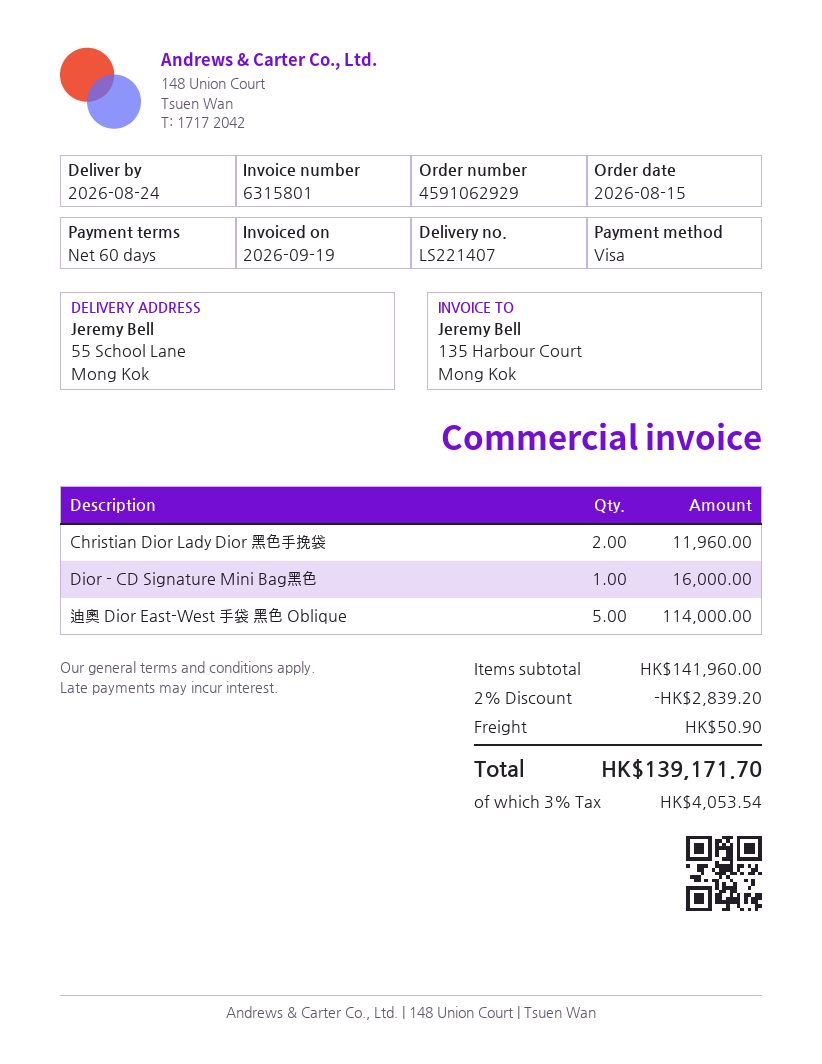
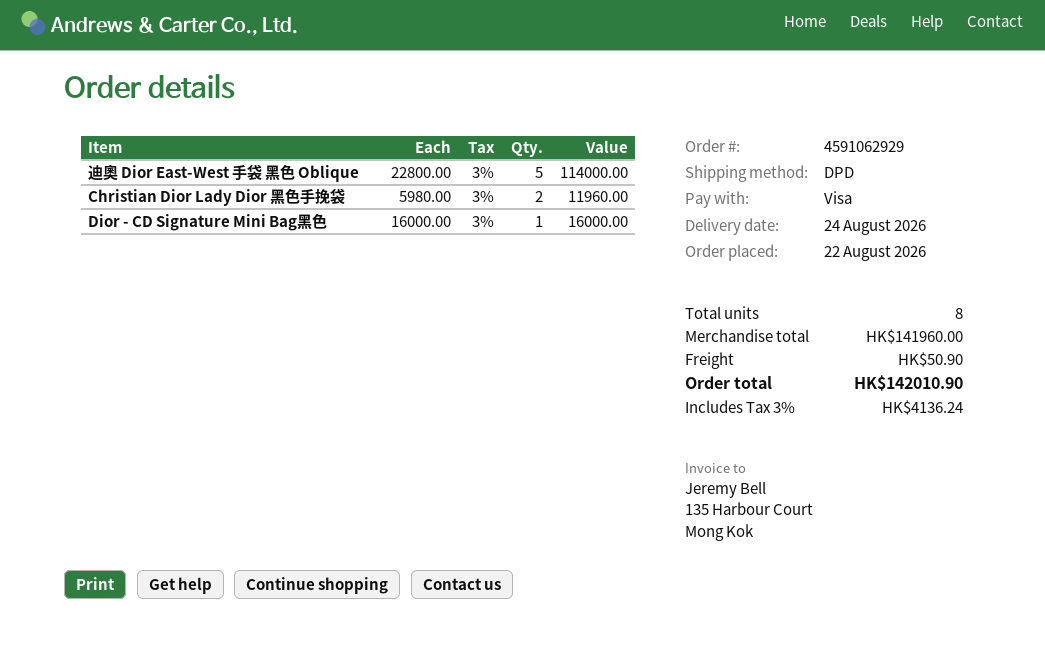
order date: 2026-08-15 -> 2026-08-22
discount: 2% = 2839.20 -> none
tax: 3% = 4053.54 -> 3% = 4136.24
total: 139171.70 -> 142010.90

